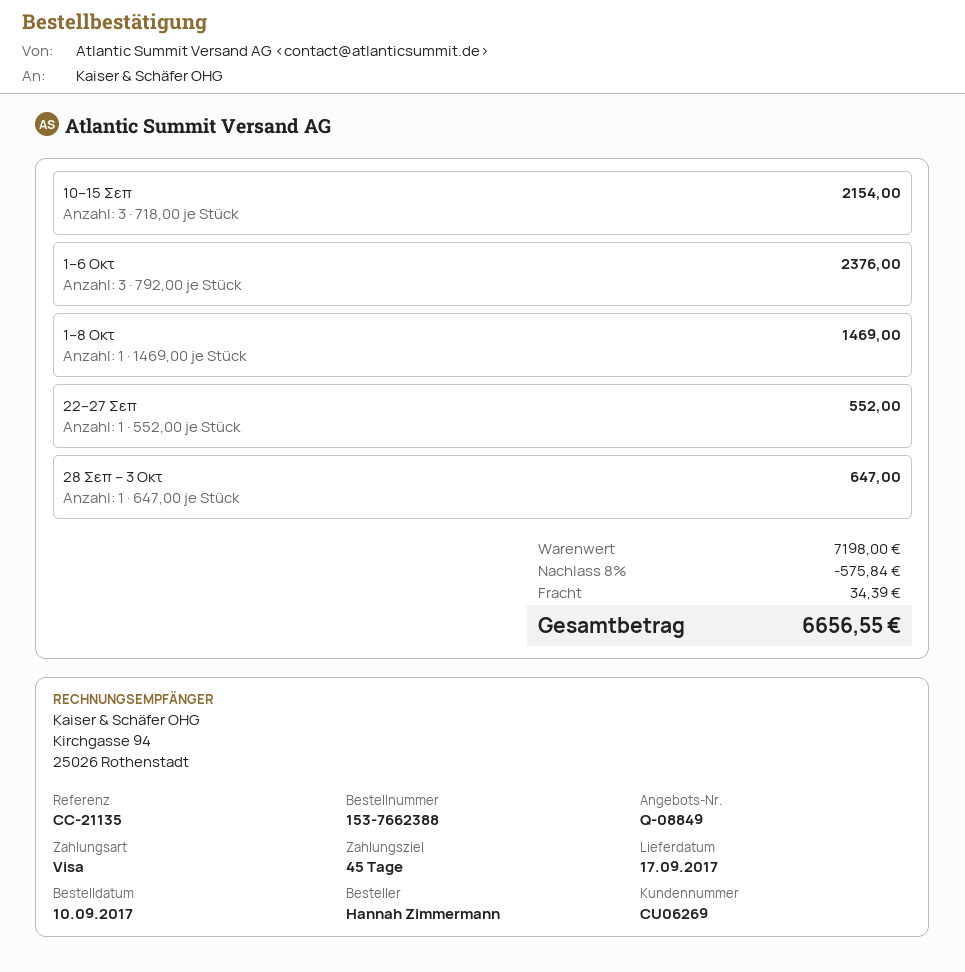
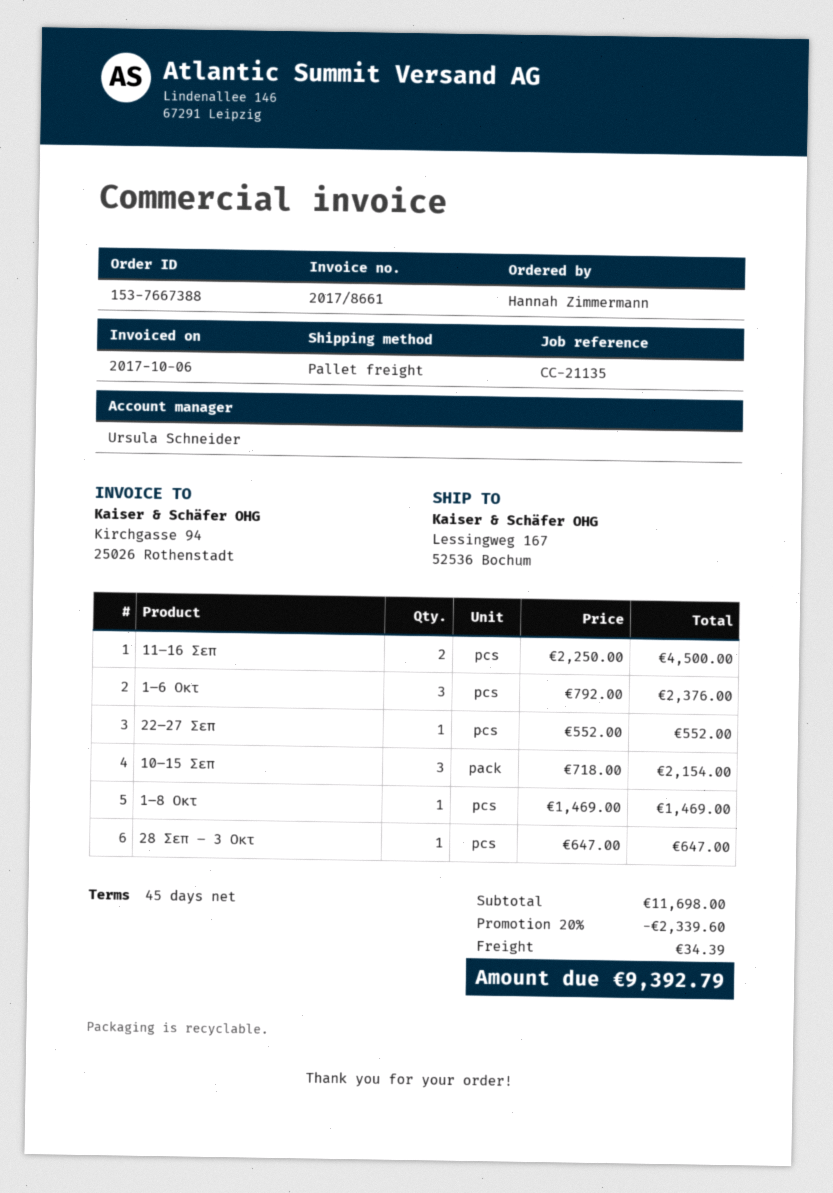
order number: 153-7662388 -> 153-7667388
11–16 Σεπ: none -> 2 x 2250.00 = 4500.00
subtotal: 7198.00 -> 11698.00
discount: 8% = 575.84 -> 20% = 2339.60
total: 6656.55 -> 9392.79

